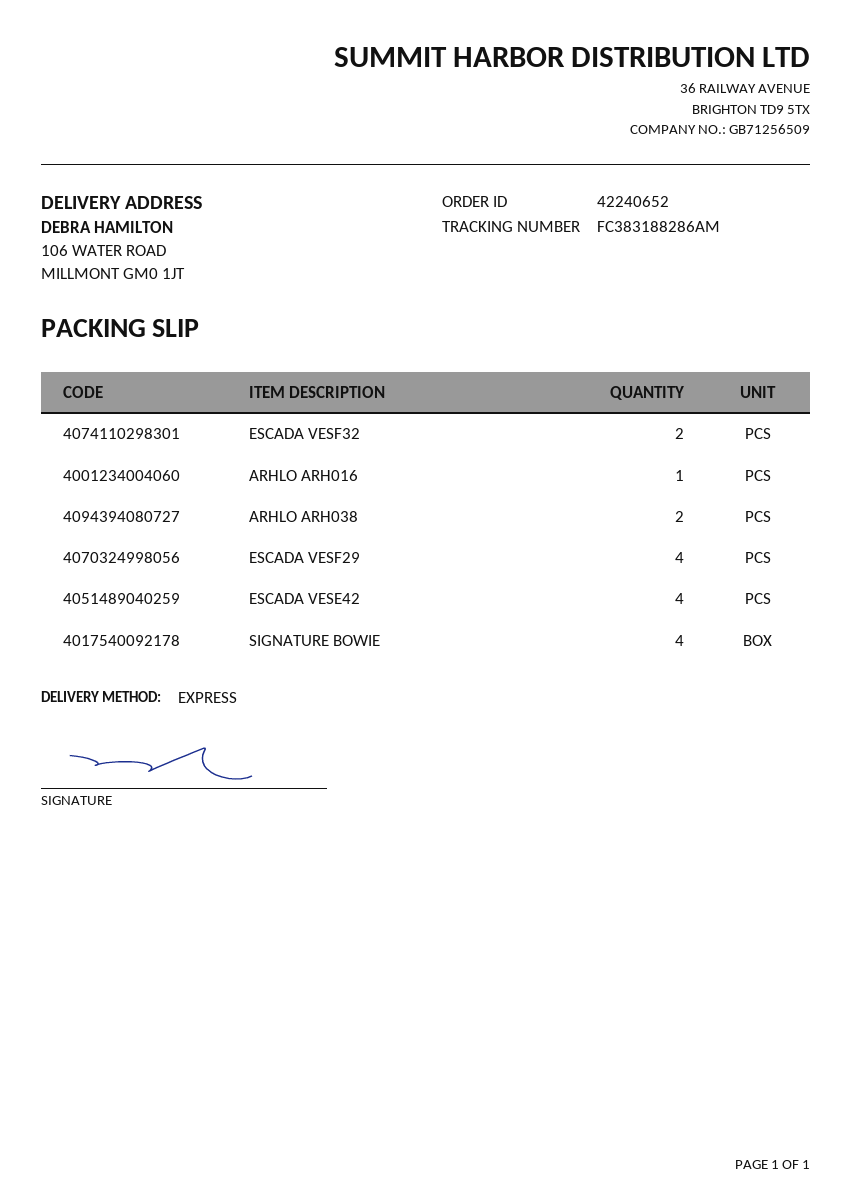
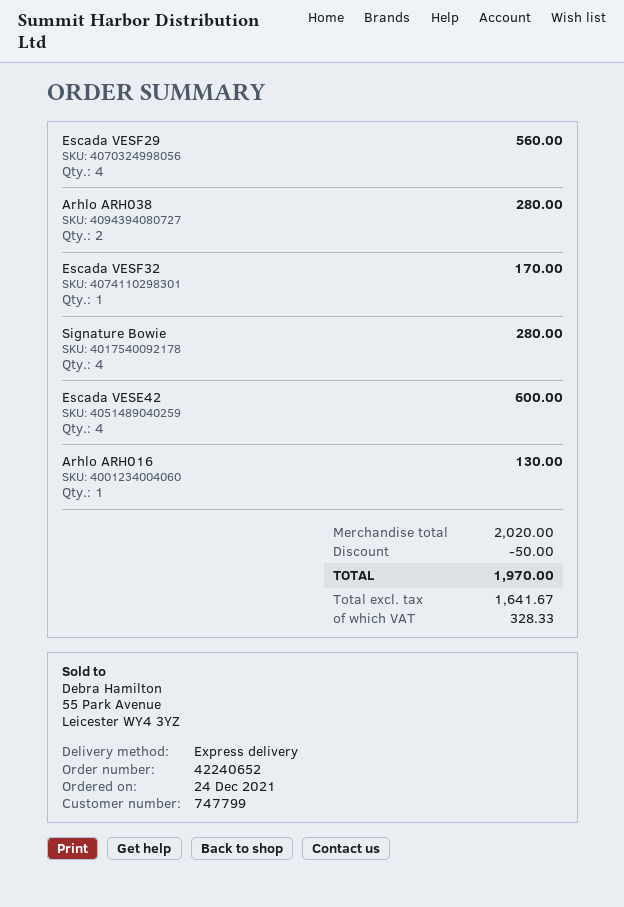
ESCADA VESF32: 2 -> 1

